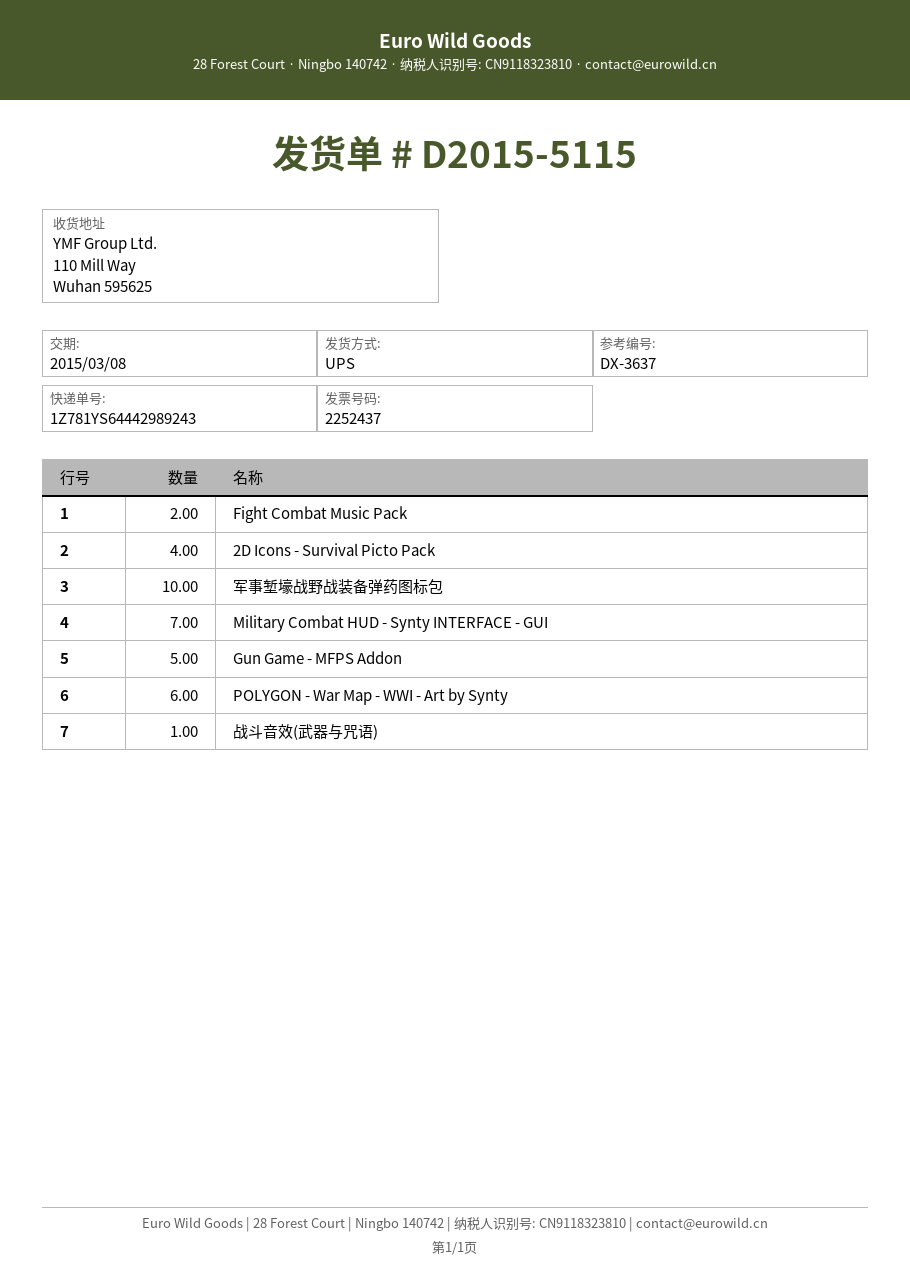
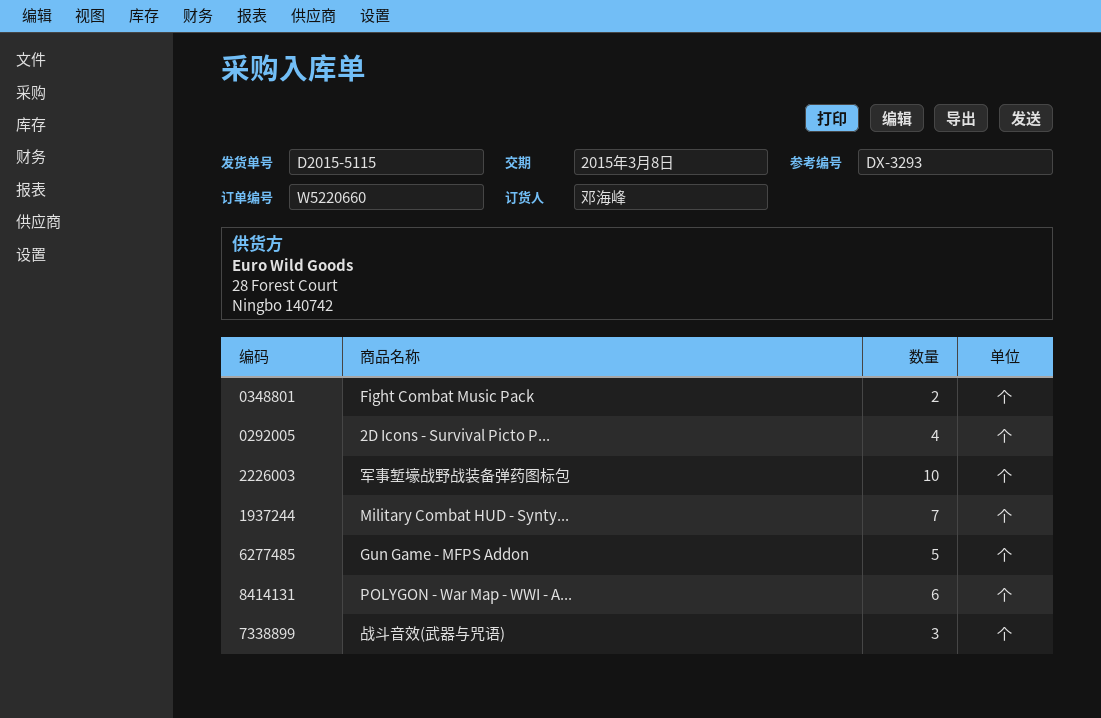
reference: DX-3637 -> DX-3293
战斗音效(武器与咒语): 1 -> 3

